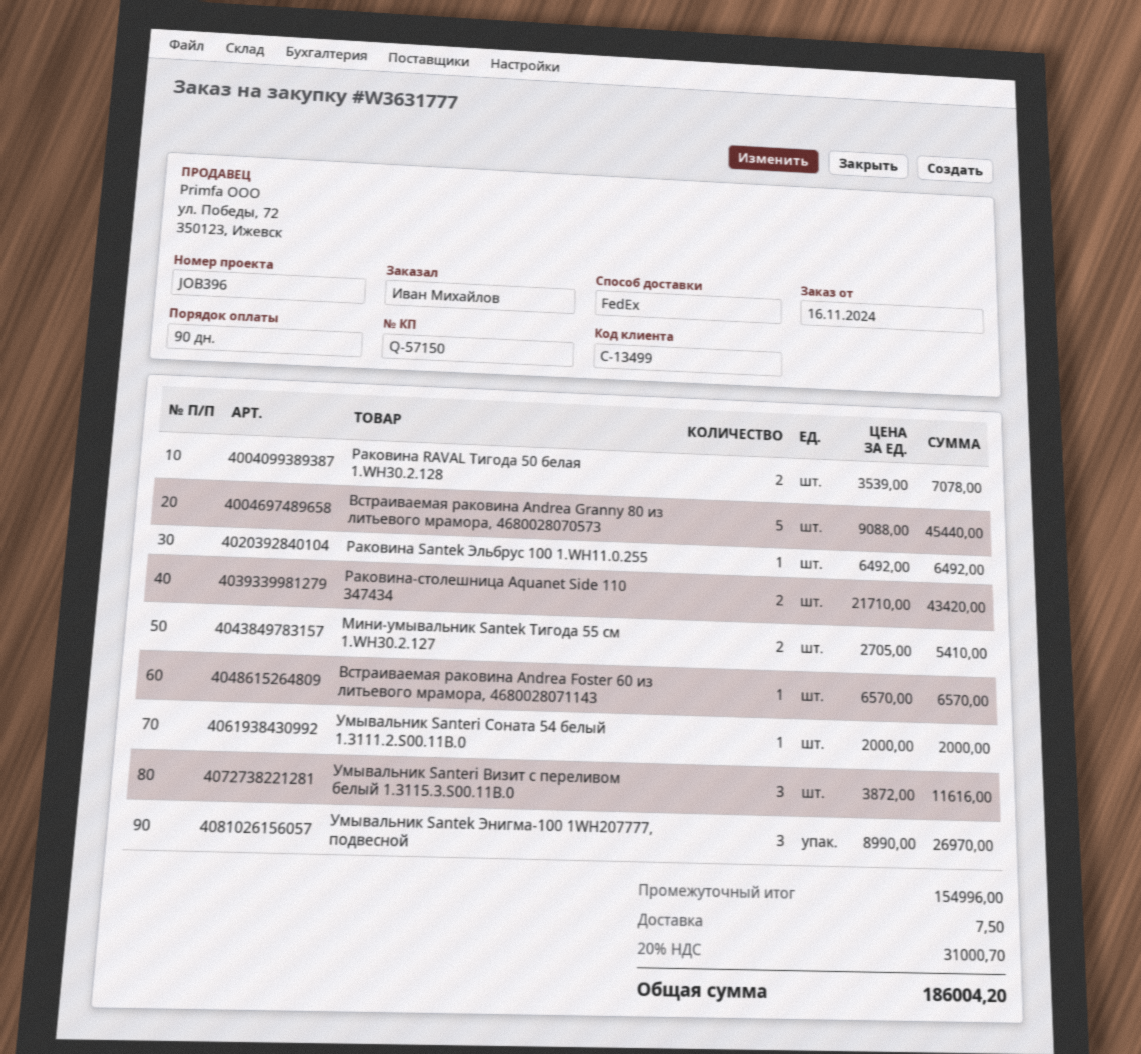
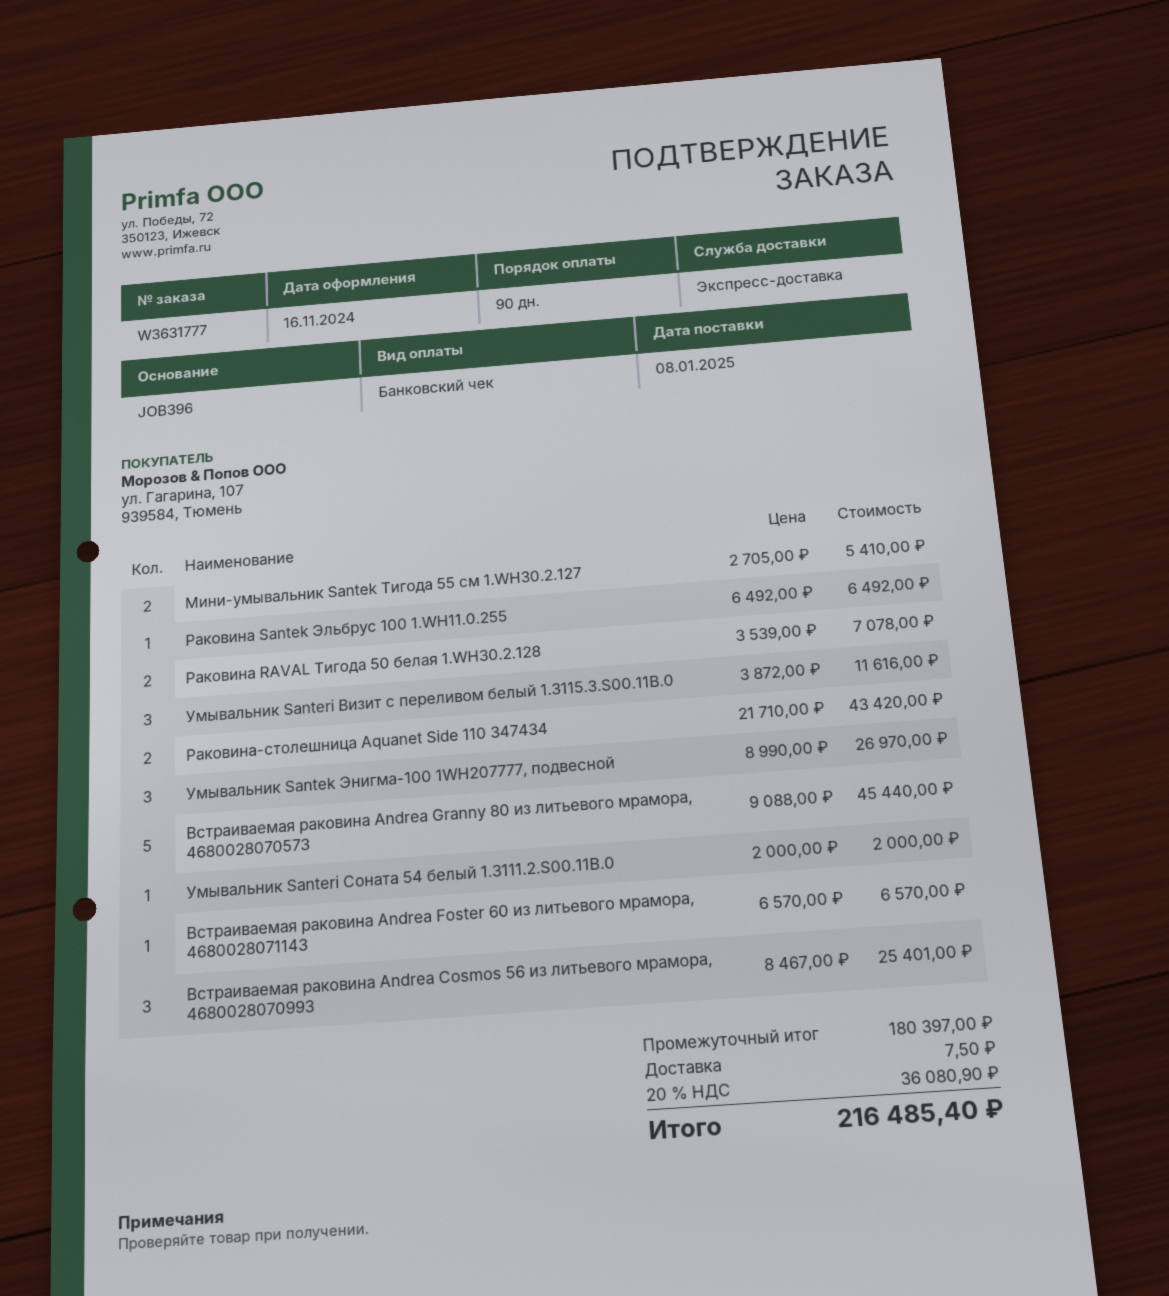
shipping method: FedEx -> express
Встраиваемая раковина Andrea Cosmos 56 из литьевого мрамора, 4680028070993: none -> 3 x 8467.00 = 25401.00
subtotal: 154996.00 -> 180397.00
tax: 20% = 31000.70 -> 20% = 36080.90
total: 186004.20 -> 216485.40

